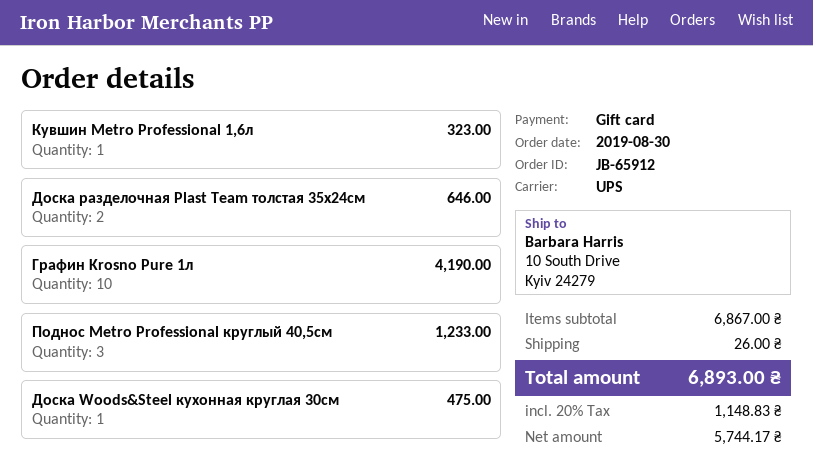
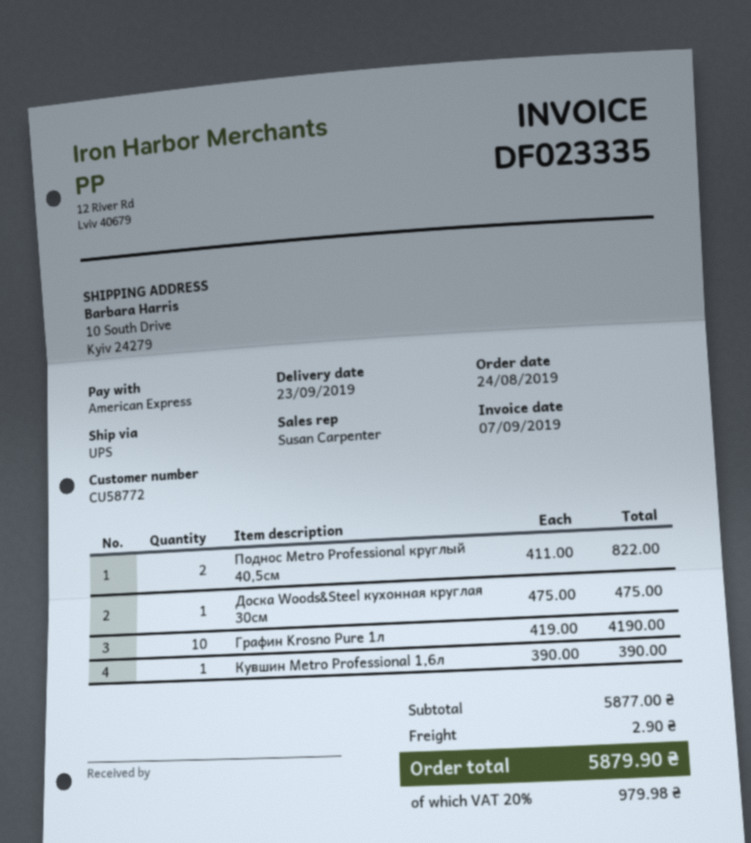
order date: 2019-08-30 -> 2019-08-24
payment method: gift card -> American Express
Кувшин Metro Professional 1,6л: 1 for 323.00 -> 1 for 390.00
Доска разделочная Plast Team толстая 35х24см: 2 for 646.00 -> none
Поднос Metro Professional круглый 40,5см: 3 for 1233.00 -> 2 for 822.00
subtotal: 6867.00 -> 5877.00
shipping: 26.00 -> 2.90
tax: 20% = 1148.83 -> 20% = 979.98
total: 6893.00 -> 5879.90

